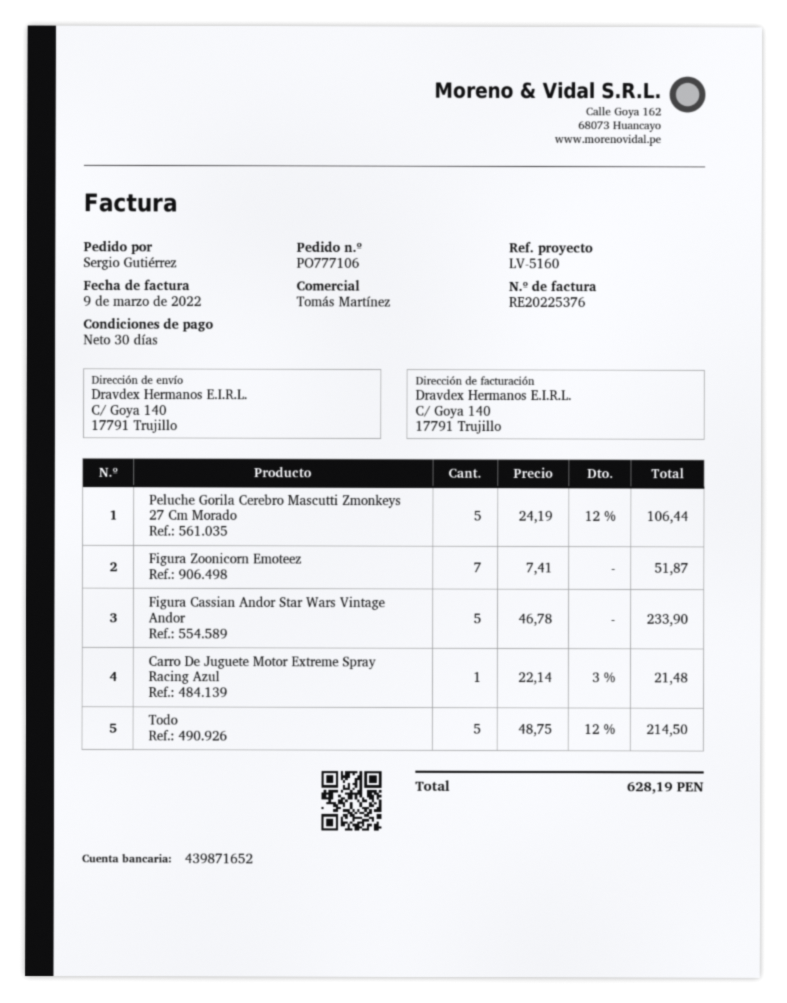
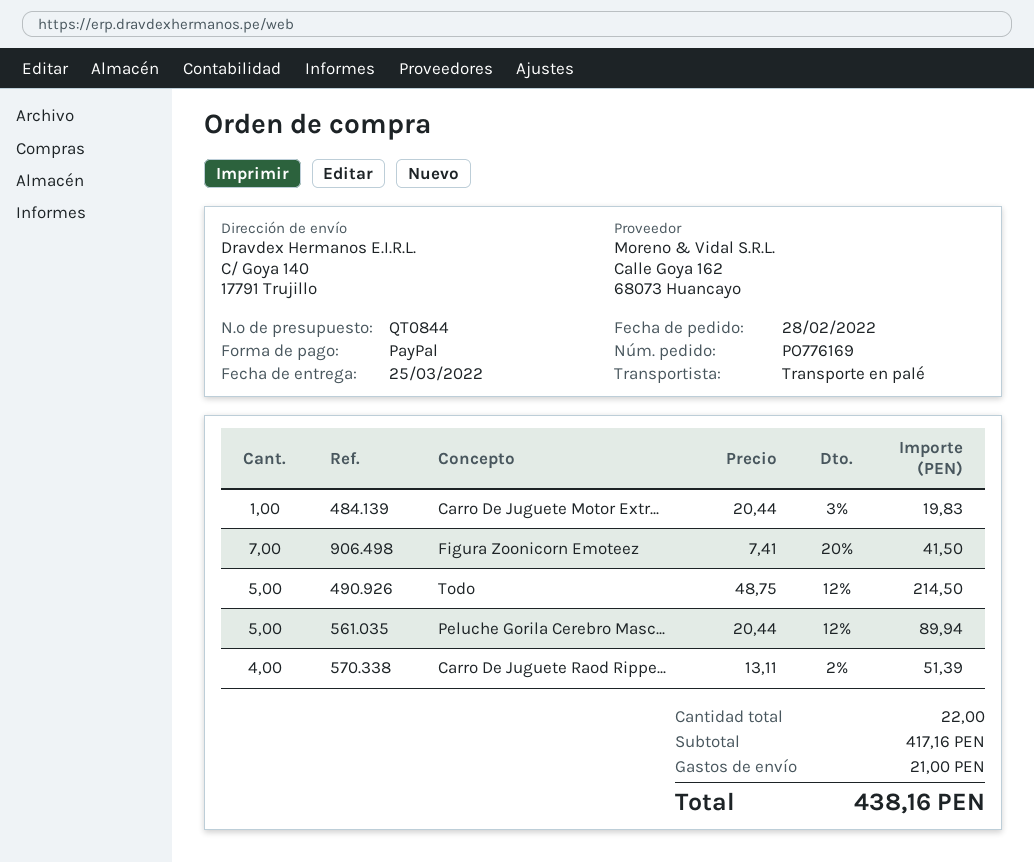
order number: PO777106 -> PO776169
Peluche Gorila Cerebro Mascutti Zmonkeys 27 Cm Morado: 5 x 24.19 - 12% = 106.44 -> 5 x 20.44 - 12% = 89.94
Figura Zoonicorn Emoteez: 7 x 7.41 = 51.87 -> 7 x 7.41 - 20% = 41.50
Figura Cassian Andor Star Wars Vintage Andor: 5 x 46.78 = 233.90 -> none
Carro De Juguete Motor Extreme Spray Racing Azul: 1 x 22.14 - 3% = 21.48 -> 1 x 20.44 - 3% = 19.83
Carro De Juguete Raod Rippe...: none -> 4 x 13.11 - 2% = 51.39
shipping: none -> 21.00
total: 628.19 -> 438.16

